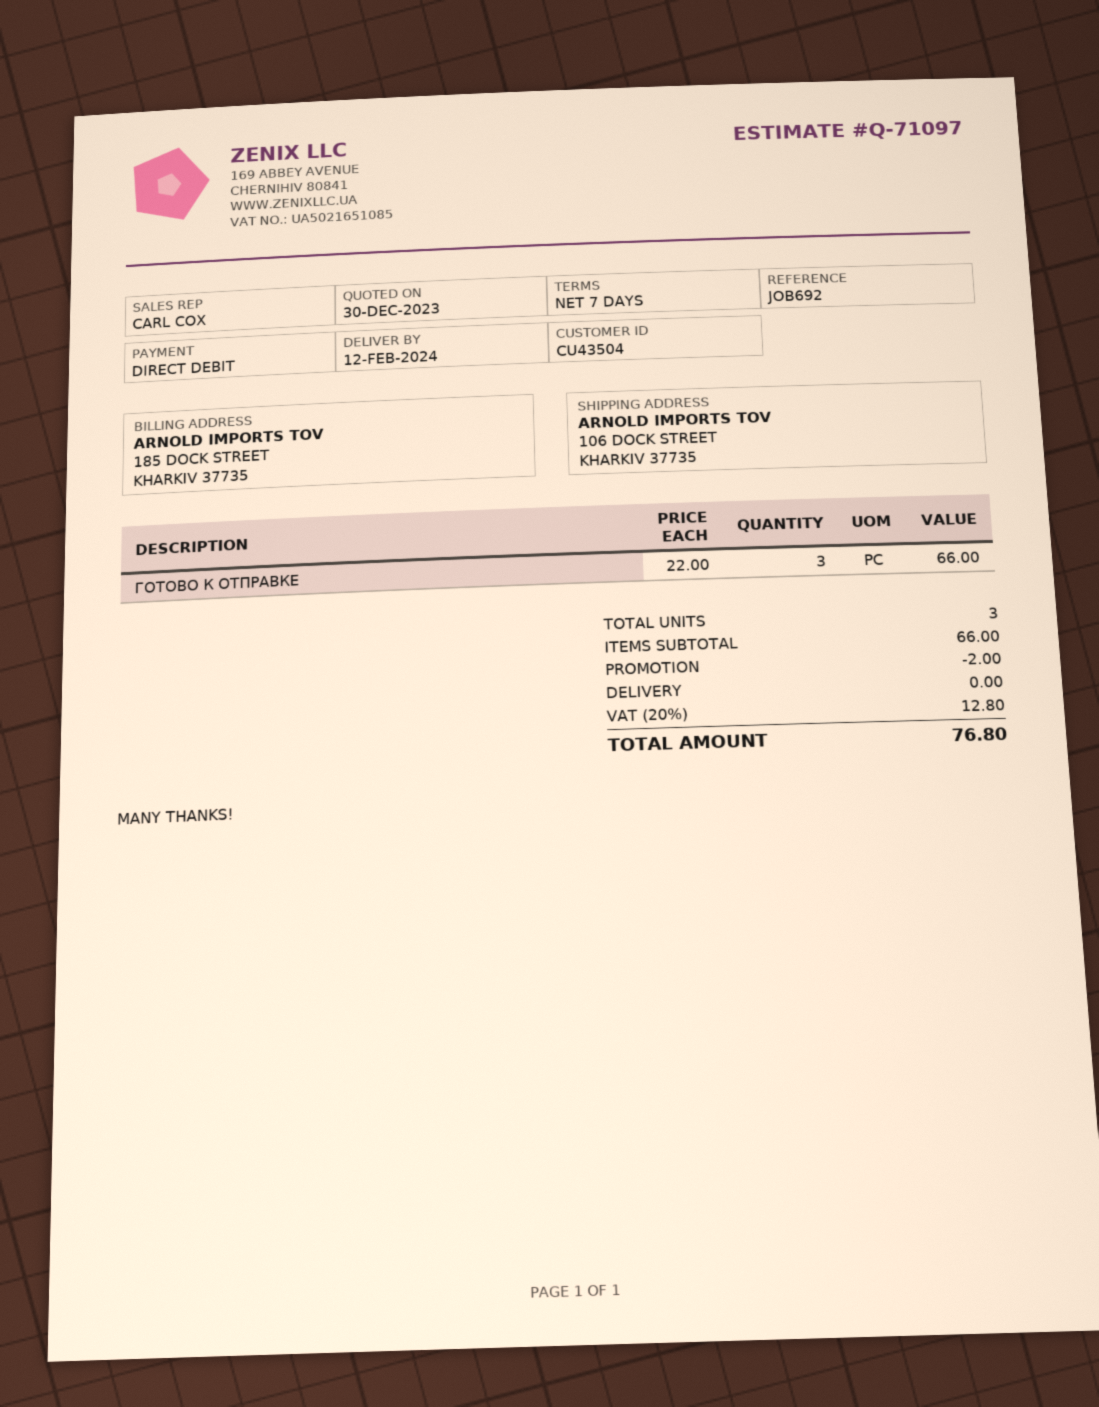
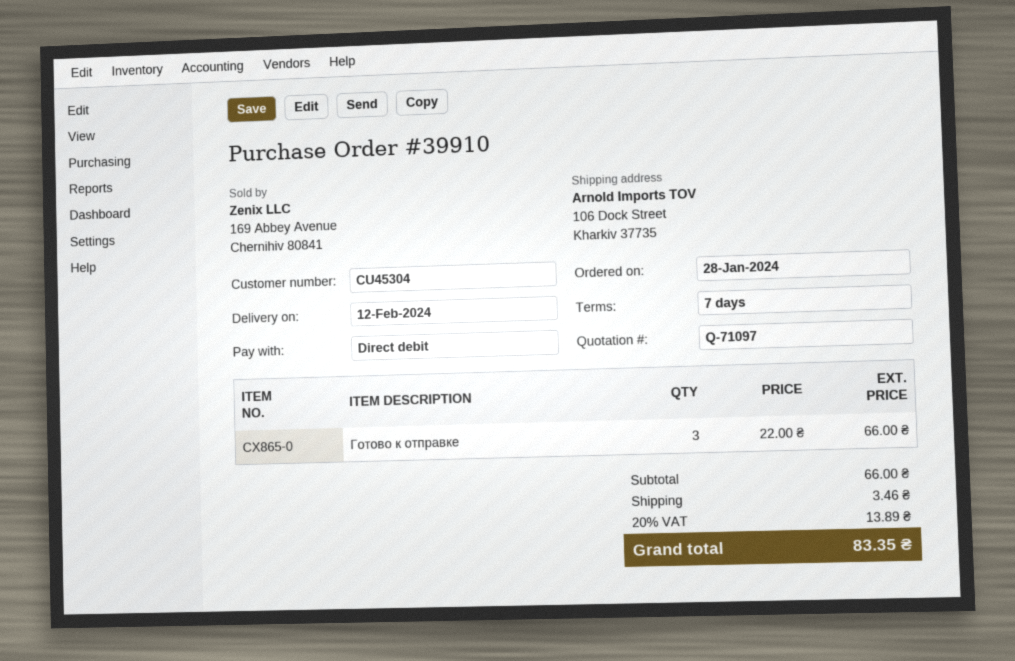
customer number: CU43504 -> CU45304
discount: 2.00 -> none
shipping: 0.00 -> 3.46
tax: 20% = 12.80 -> 20% = 13.89
total: 76.80 -> 83.35

